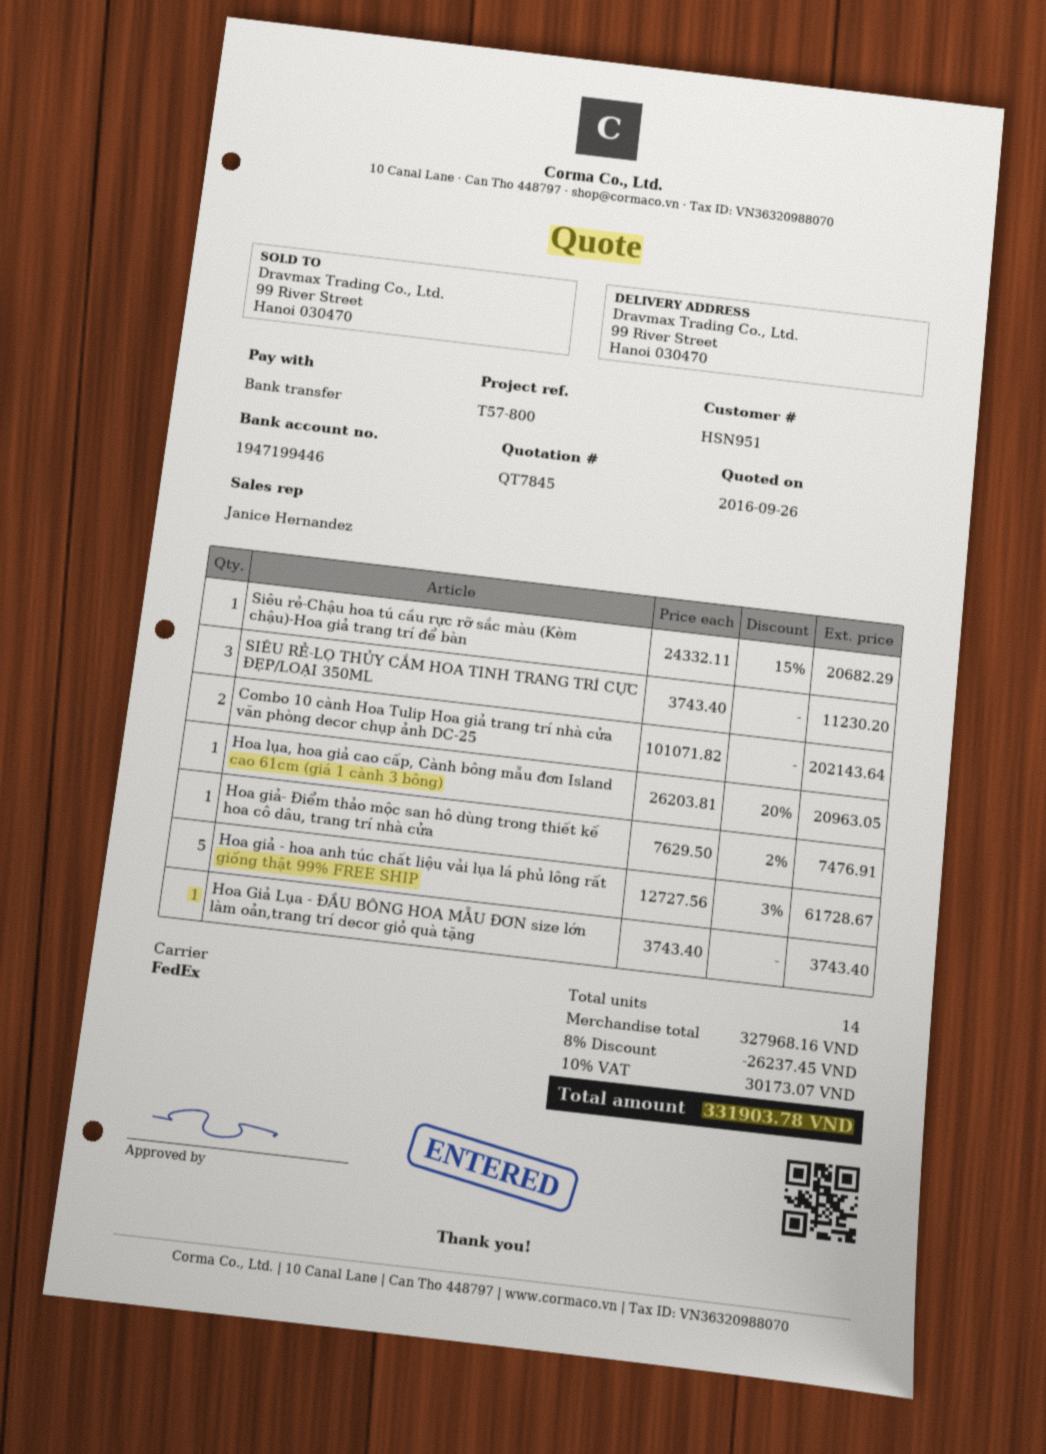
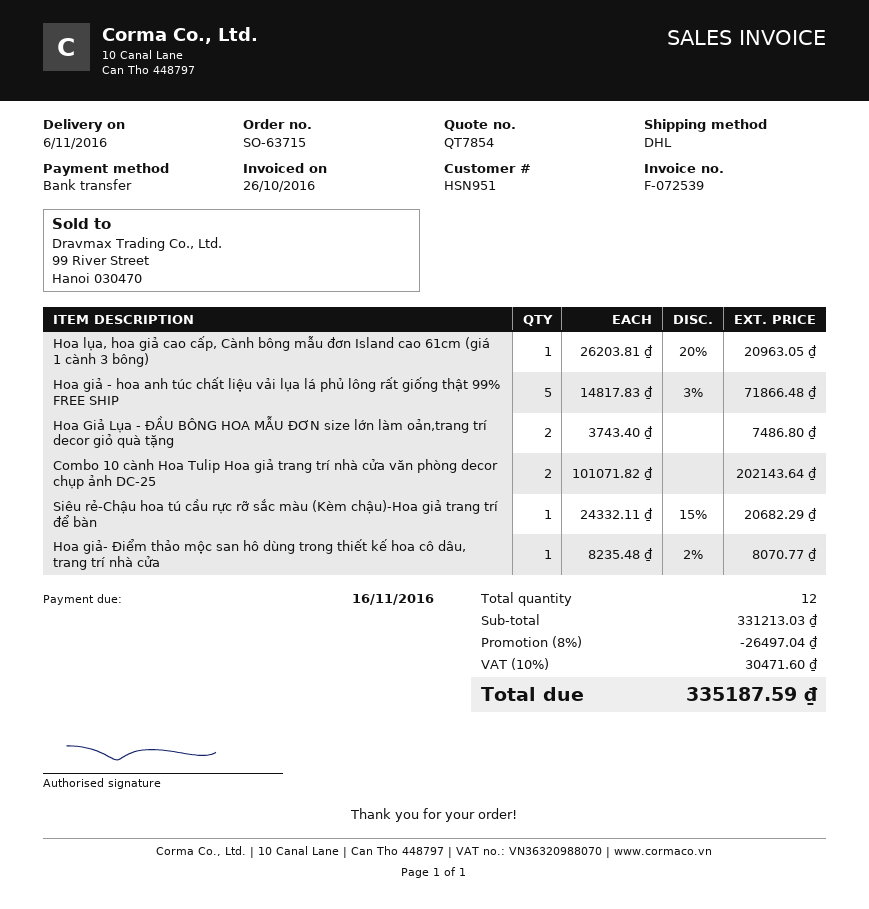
quote number: QT7845 -> QT7854
shipping method: FedEx -> DHL
SIÊU RẺ-LỌ THỦY CẮM HOA TINH TRANG TRÍ CỰC ĐẸP/LOẠI 350ML: 3 x 3743.40 = 11230.20 -> none
Hoa giả- Điểm thảo mộc san hô dùng trong thiết kế hoa cô dâu, trang trí nhà cửa: 1 x 7629.50 - 2% = 7476.91 -> 1 x 8235.48 - 2% = 8070.77
Hoa giả - hoa anh túc chất liệu vải lụa lá phủ lông rất giống thật 99% FREE SHIP: 5 x 12727.56 - 3% = 61728.67 -> 5 x 14817.83 - 3% = 71866.48
Hoa Giả Lụa - ĐẦU BÔNG HOA MẪU ĐƠN size lớn làm oản,trang trí decor giỏ quà tặng: 1 x 3743.40 = 3743.40 -> 2 x 3743.40 = 7486.80
total quantity: 14 -> 12
subtotal: 327968.16 -> 331213.03
discount: 8% = 26237.45 -> 8% = 26497.04
tax: 10% = 30173.07 -> 10% = 30471.60
total: 331903.78 -> 335187.59

